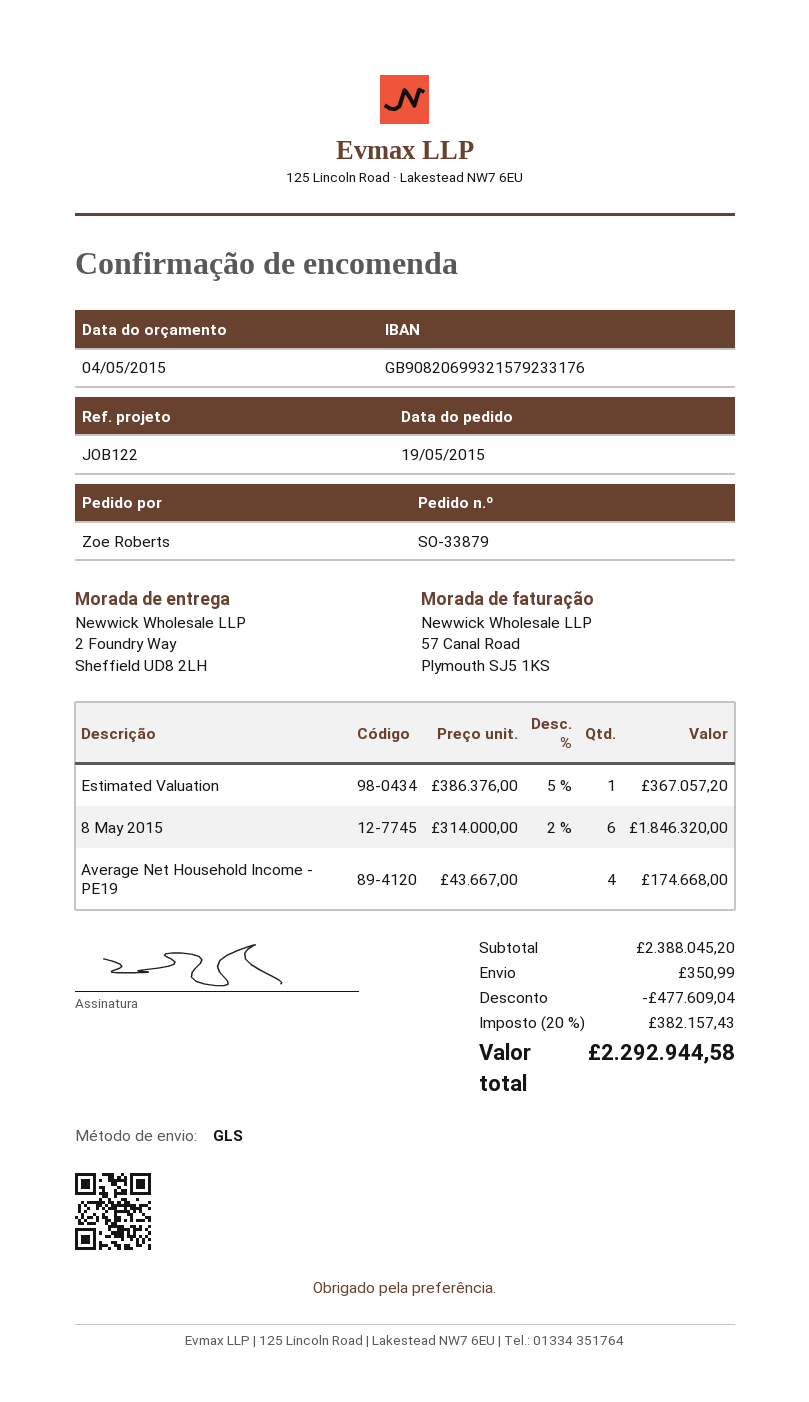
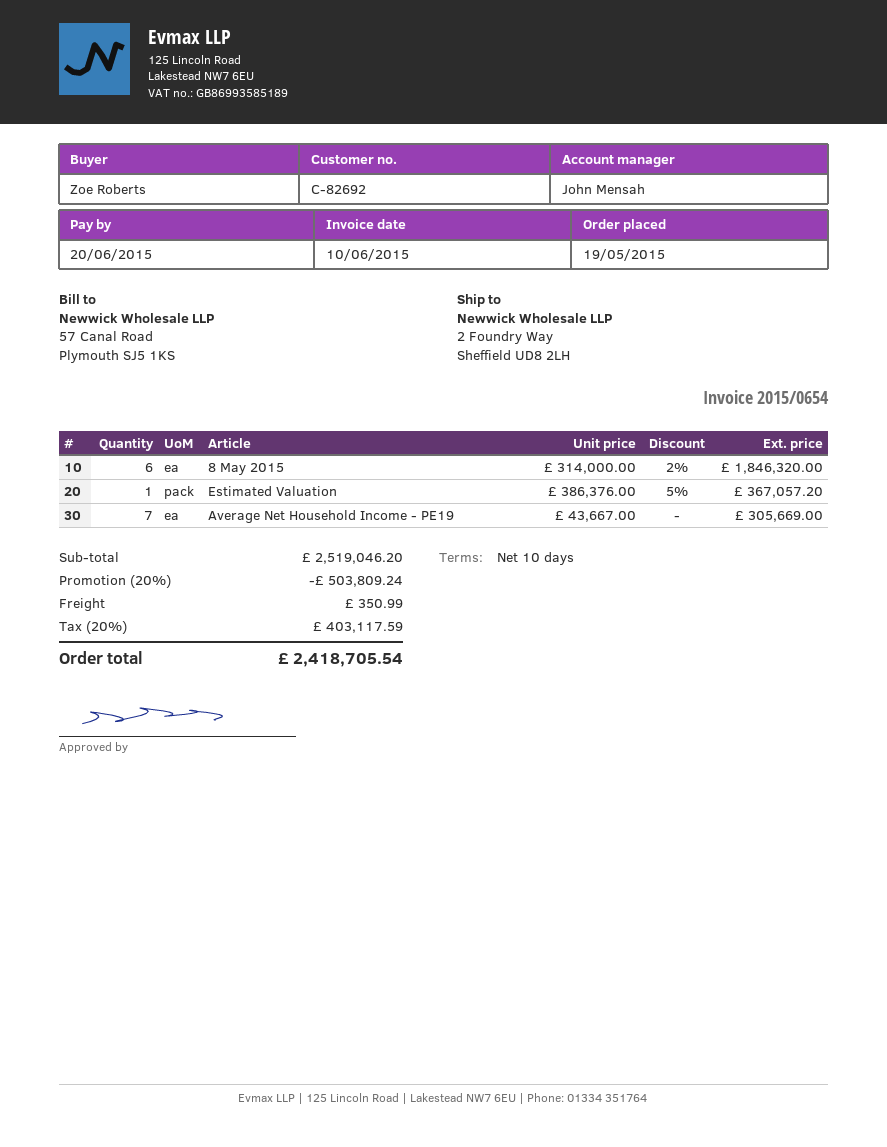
Average Net Household Income - PE19: 4 x 43667.00 = 174668.00 -> 7 x 43667.00 = 305669.00
subtotal: 2388045.20 -> 2519046.20
discount: 477609.04 -> 503809.24
tax: 20% = 382157.43 -> 20% = 403117.59
total: 2292944.58 -> 2418705.54

